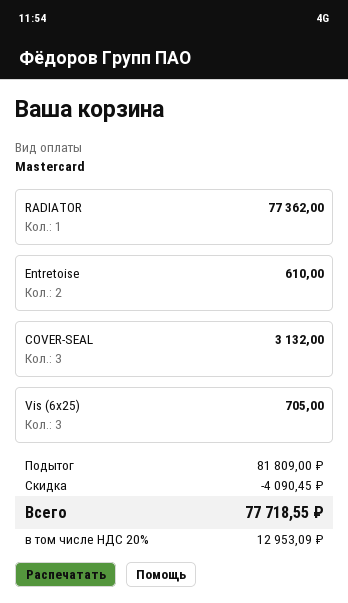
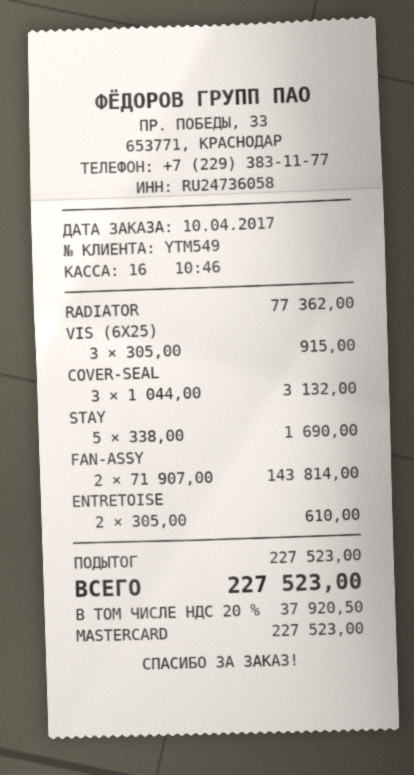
Vis (6x25): 3 for 705.00 -> 3 for 915.00
STAY: none -> 5 for 1690.00
FAN-ASSY: none -> 2 for 143814.00
subtotal: 81809.00 -> 227523.00
discount: 4090.45 -> none
tax: 20% = 12953.09 -> 20% = 37920.50
total: 77718.55 -> 227523.00

